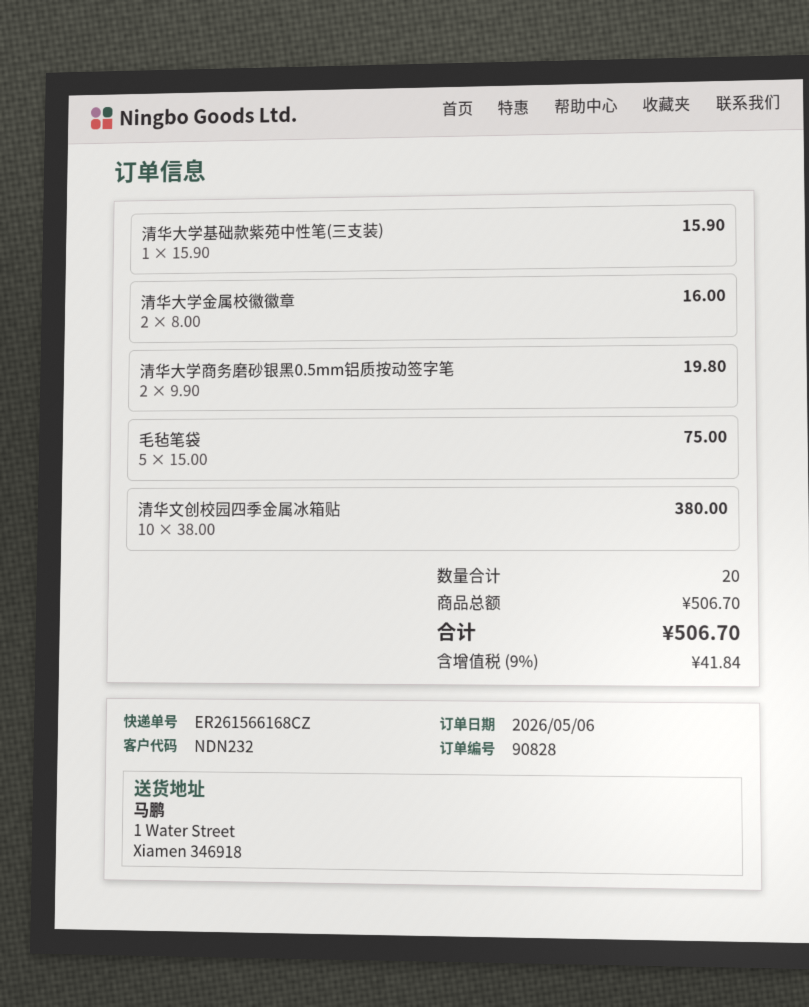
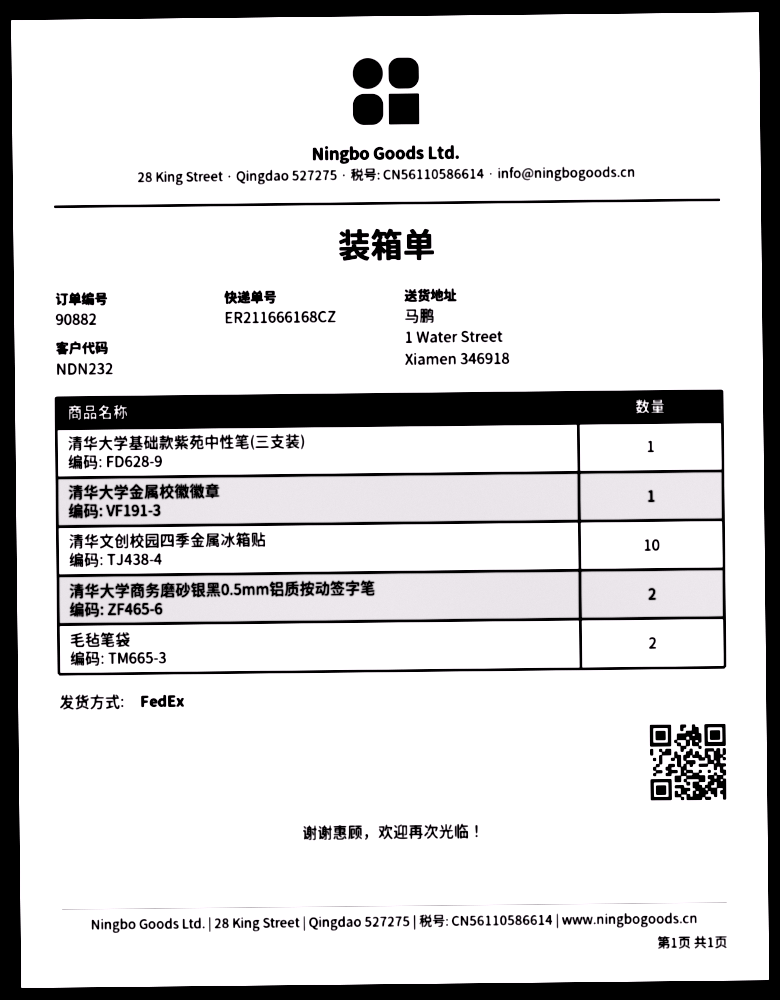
order number: 90828 -> 90882
tracking number: ER261566168CZ -> ER211666168CZ
清华大学金属校徽徽章: 2 -> 1
毛毡笔袋: 5 -> 2

